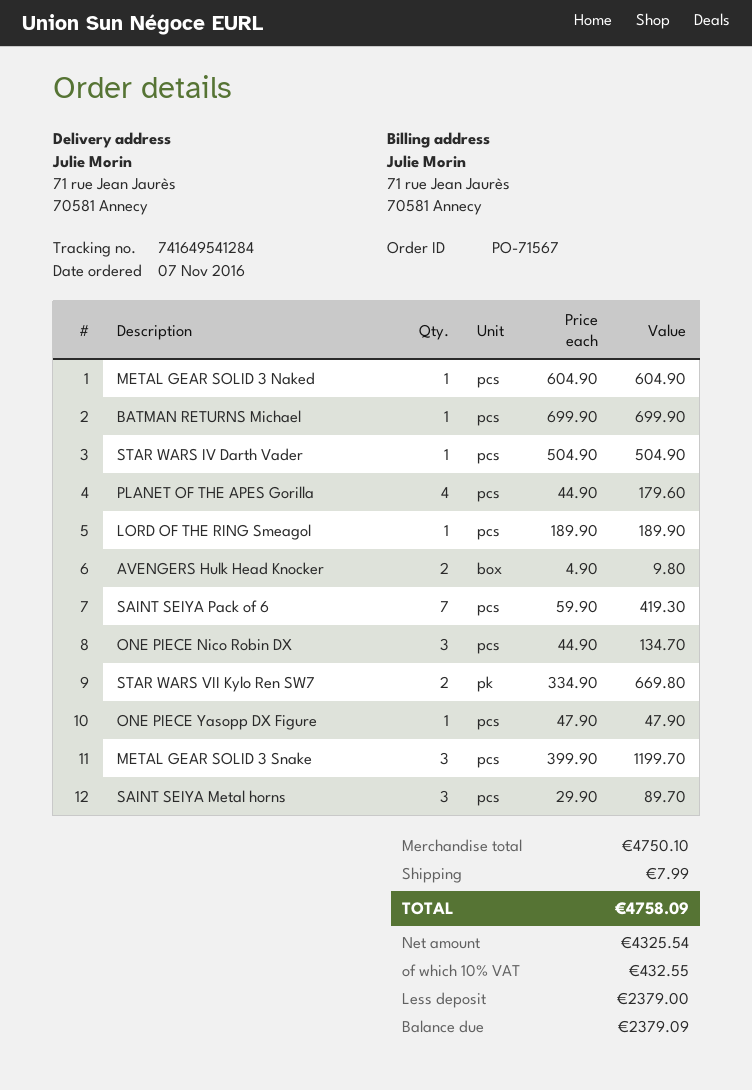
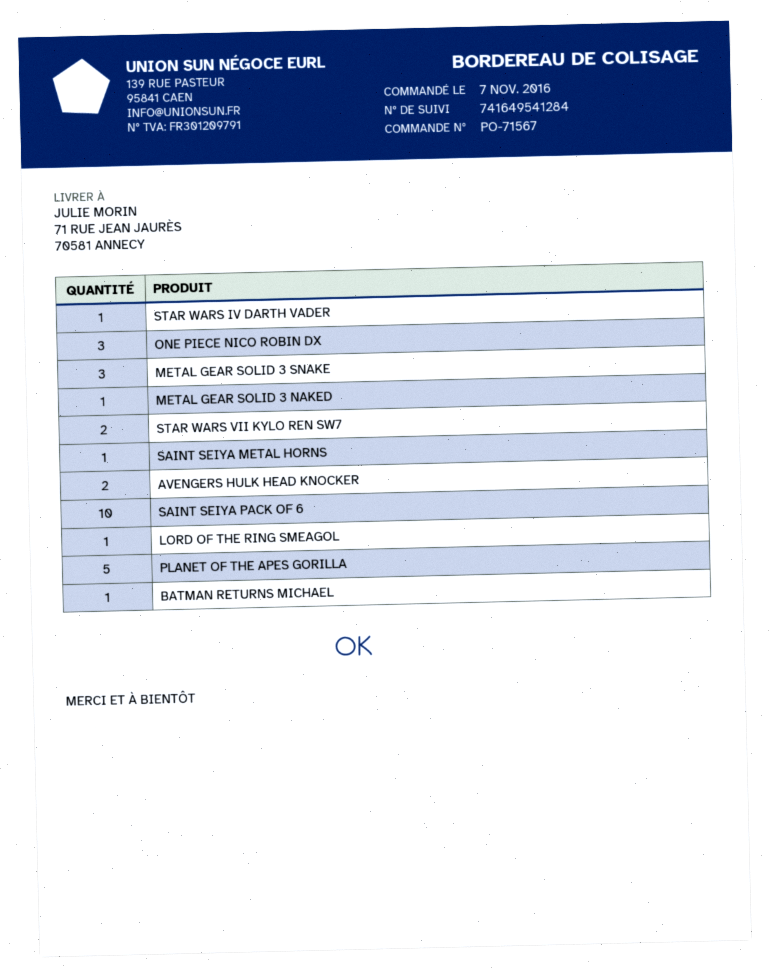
PLANET OF THE APES Gorilla: 4 -> 5
SAINT SEIYA Pack of 6: 7 -> 10
ONE PIECE Yasopp DX Figure: 1 -> none
SAINT SEIYA Metal horns: 3 -> 1

